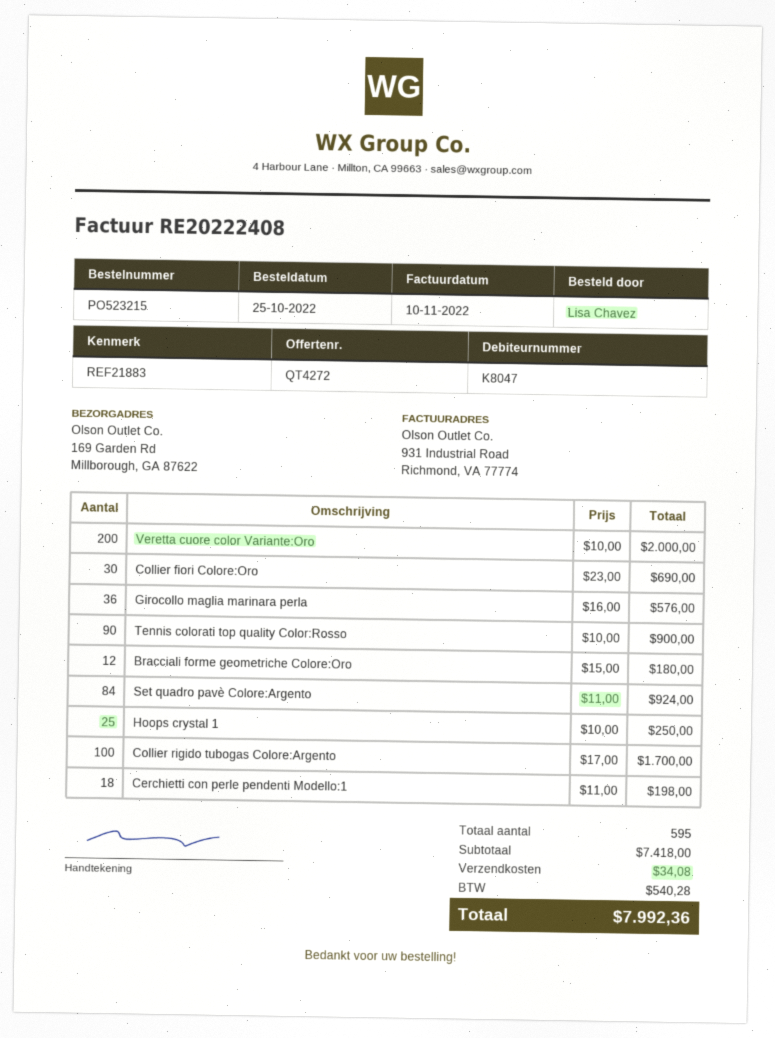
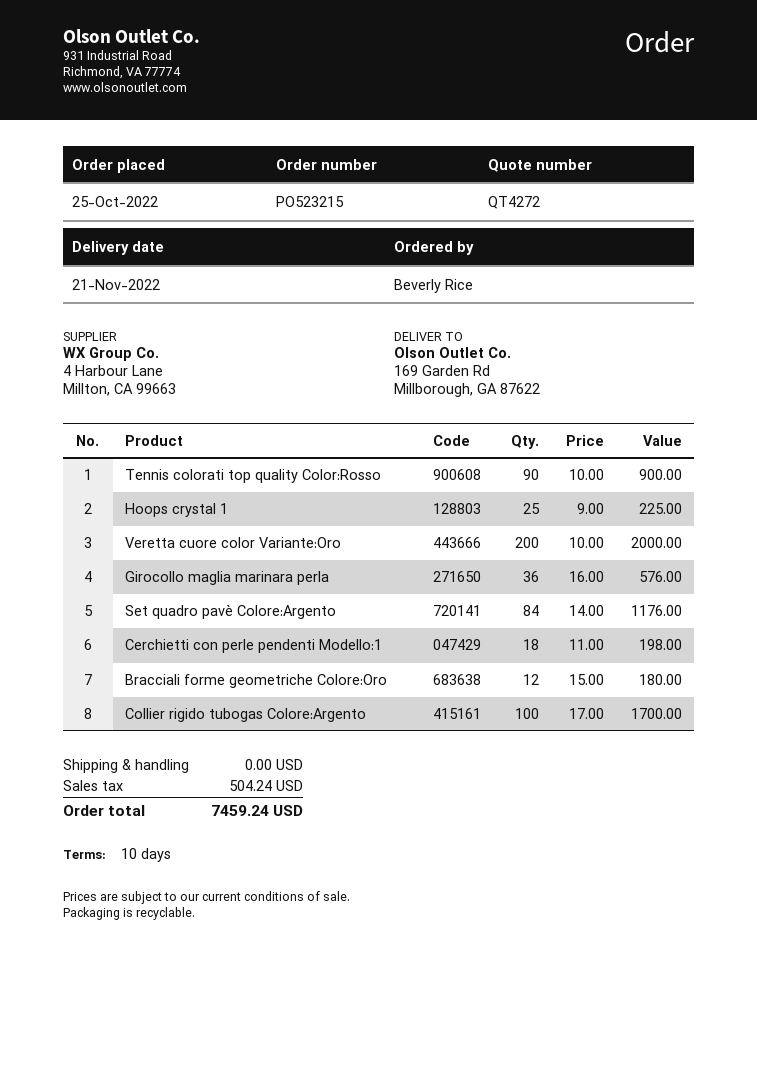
ordered by: Lisa Chavez -> Beverly Rice
Collier fiori Colore:Oro: 30 x 23.00 = 690.00 -> none
Set quadro pavè Colore:Argento: 84 x 11.00 = 924.00 -> 84 x 14.00 = 1176.00
Hoops crystal 1: 25 x 10.00 = 250.00 -> 25 x 9.00 = 225.00
shipping: 34.08 -> 0.00
tax: 540.28 -> 504.24
total: 7992.36 -> 7459.24

